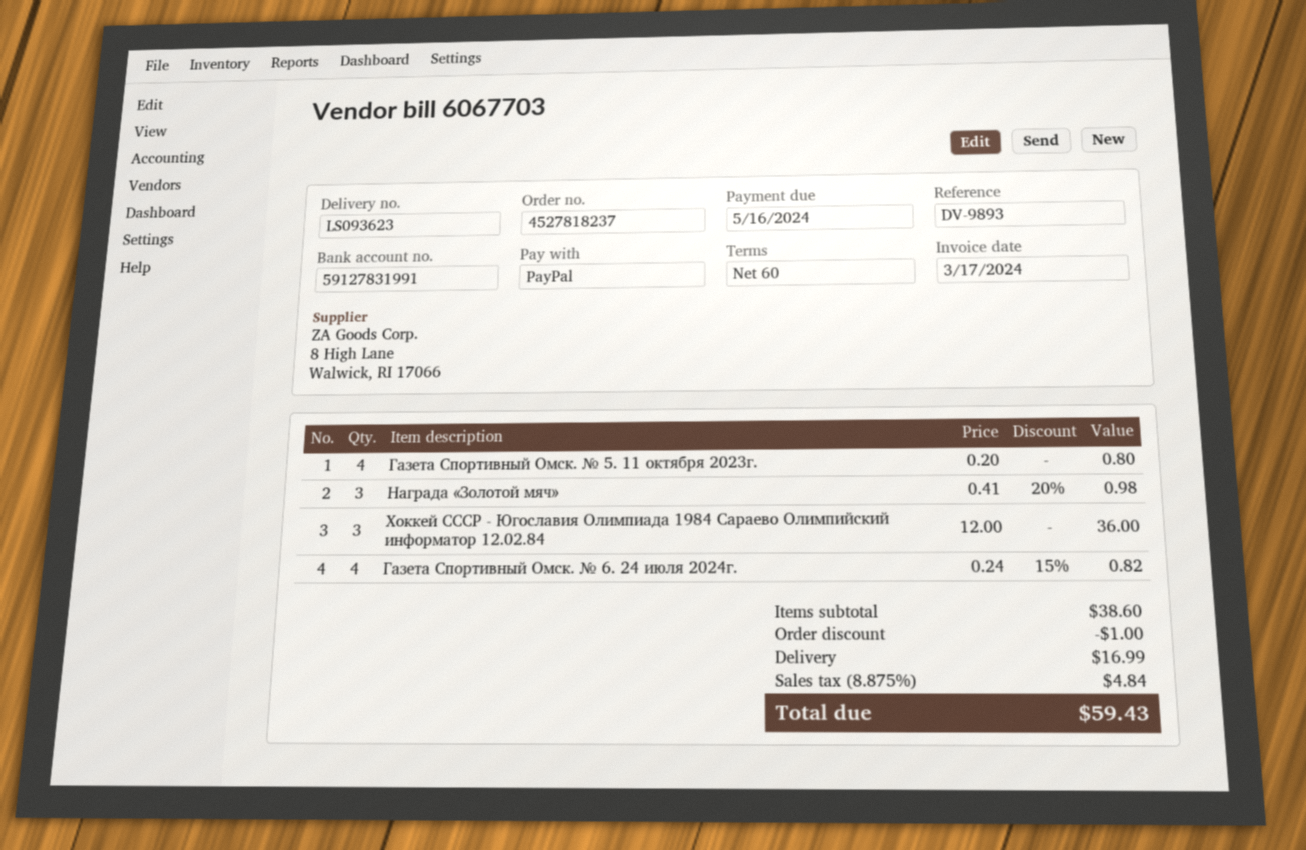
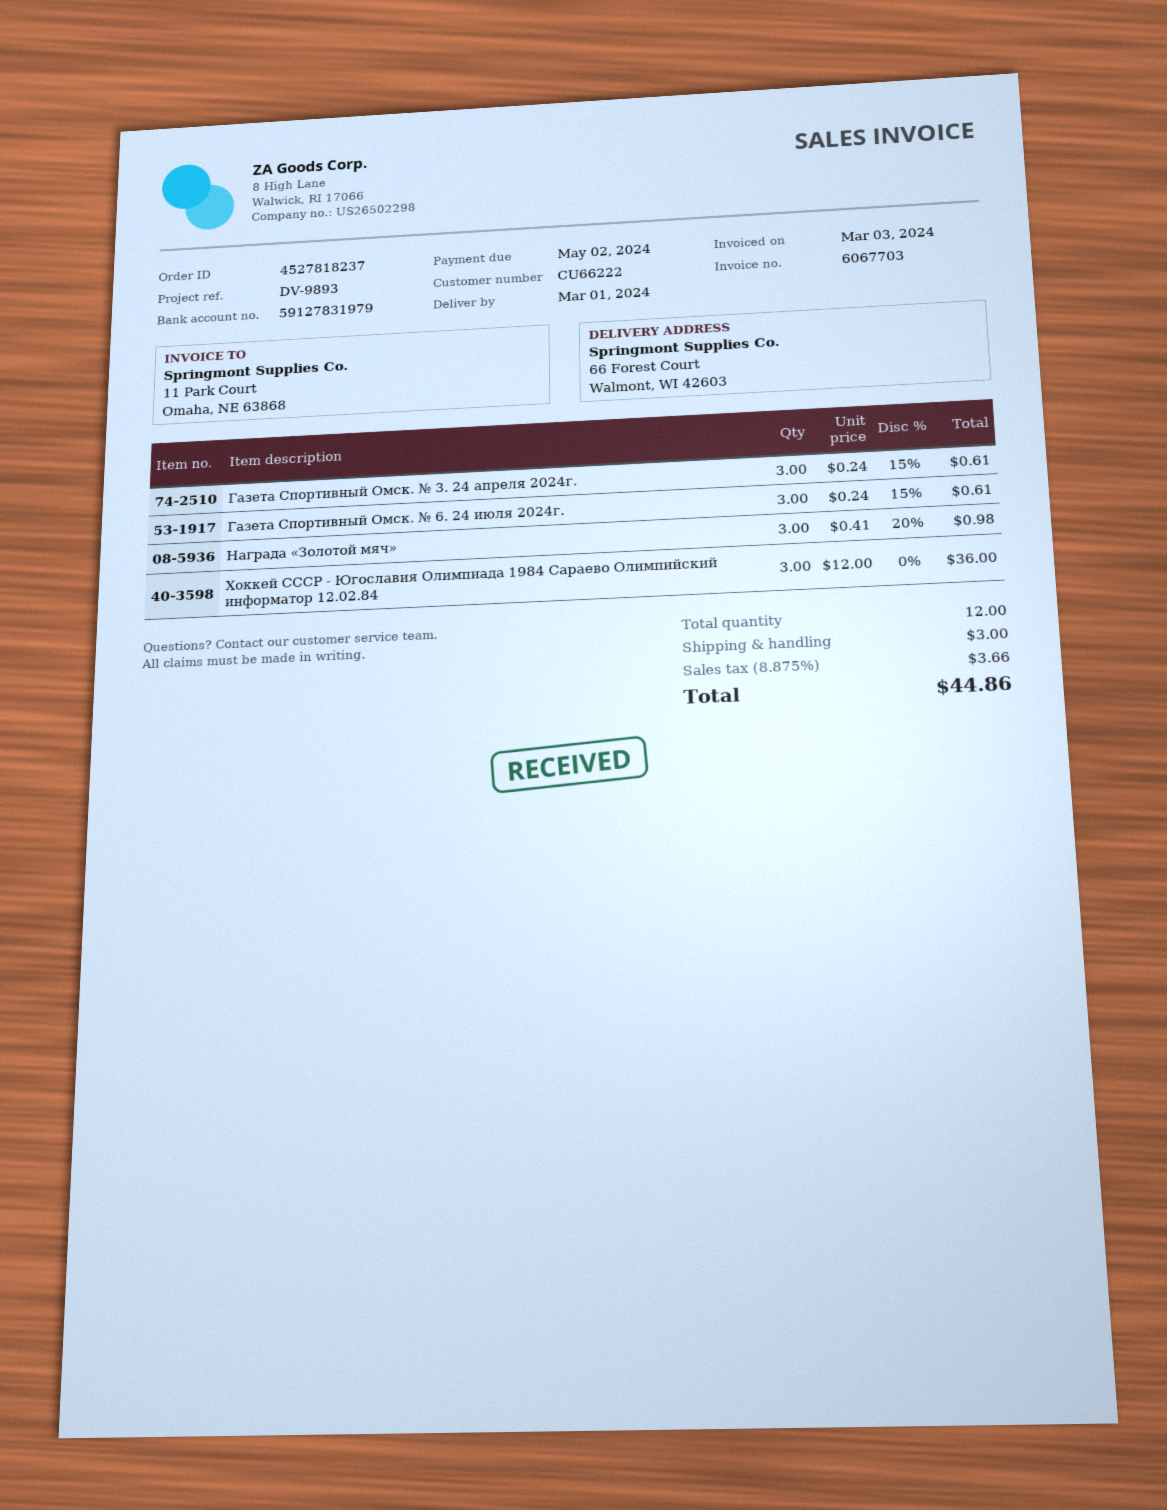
invoice date: 2024-03-17 -> 2024-03-03
due date: 2024-05-16 -> 2024-05-02
bank account: 59127831991 -> 59127831979
Газета Спортивный Омск. № 5. 11 октября 2023г.: 4 x 0.20 = 0.80 -> none
Газета Спортивный Омск. № 6. 24 июля 2024г.: 4 x 0.24 - 15% = 0.82 -> 3 x 0.24 - 15% = 0.61
Газета Спортивный Омск. № 3. 24 апреля 2024г.: none -> 3 x 0.24 - 15% = 0.61
discount: 1.00 -> none
shipping: 16.99 -> 3.00
tax: 8.875% = 4.84 -> 8.875% = 3.66
total: 59.43 -> 44.86

